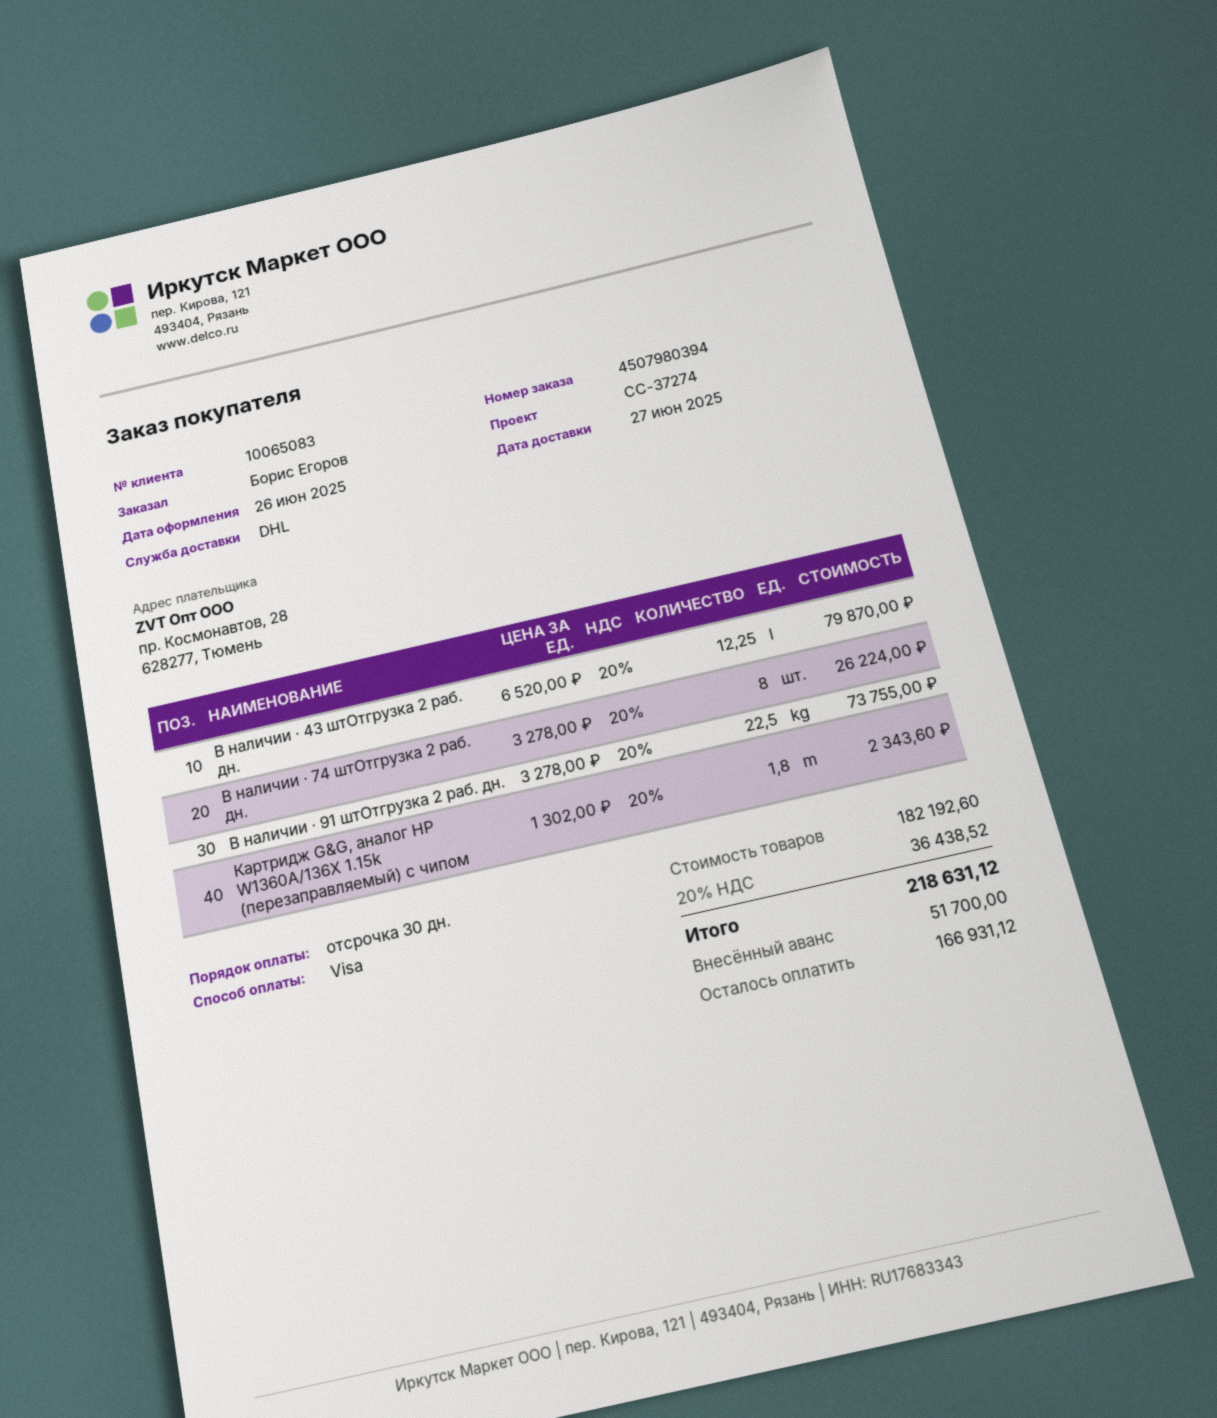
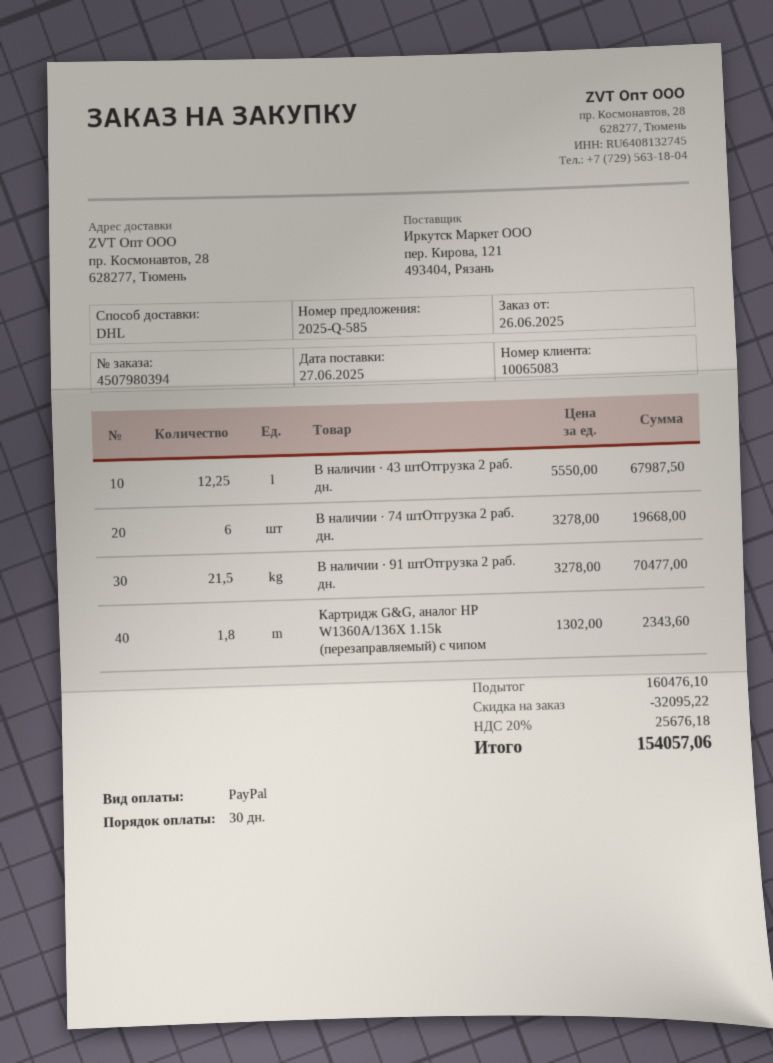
payment method: Visa -> PayPal
В наличии · 43 штОтгрузка 2 раб. дн.: 12.25 x 6520.00 = 79870.00 -> 12.25 x 5550.00 = 67987.50
В наличии · 74 штОтгрузка 2 раб. дн.: 8 x 3278.00 = 26224.00 -> 6 x 3278.00 = 19668.00
В наличии · 91 штОтгрузка 2 раб. дн.: 22.5 x 3278.00 = 73755.00 -> 21.5 x 3278.00 = 70477.00
subtotal: 182192.60 -> 160476.10
discount: none -> 32095.22
tax: 20% = 36438.52 -> 20% = 25676.18
total: 218631.12 -> 154057.06

